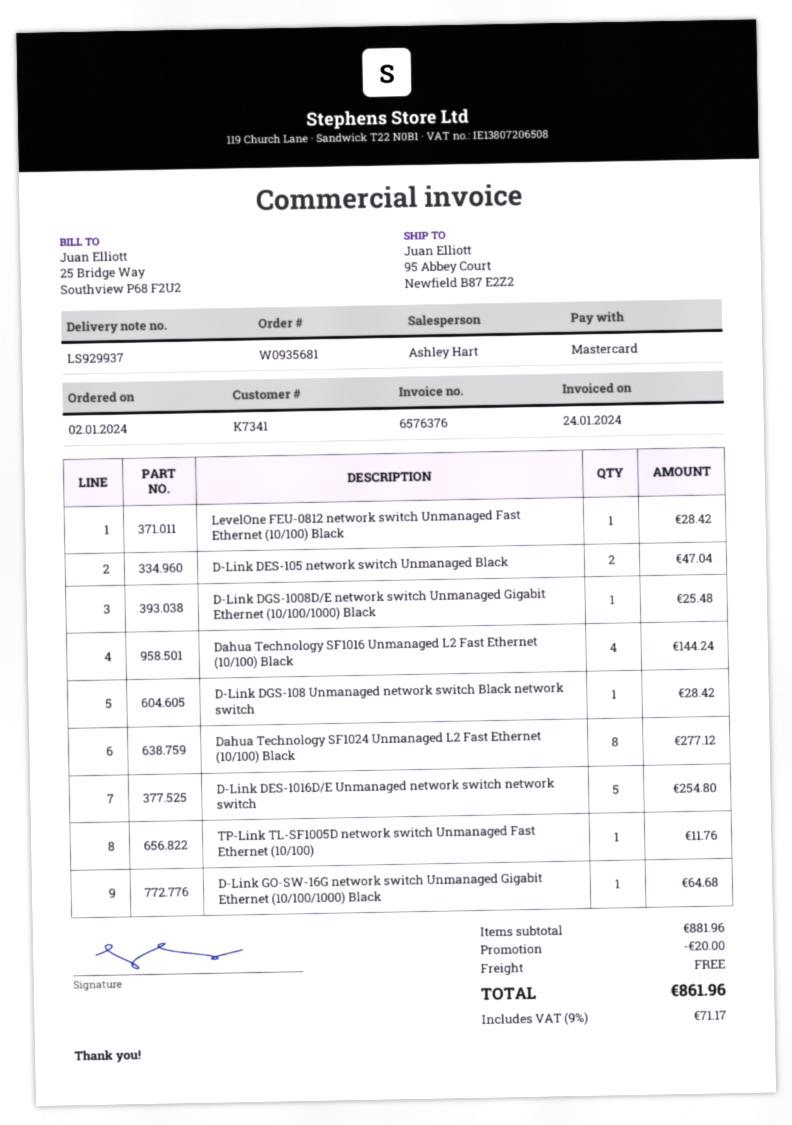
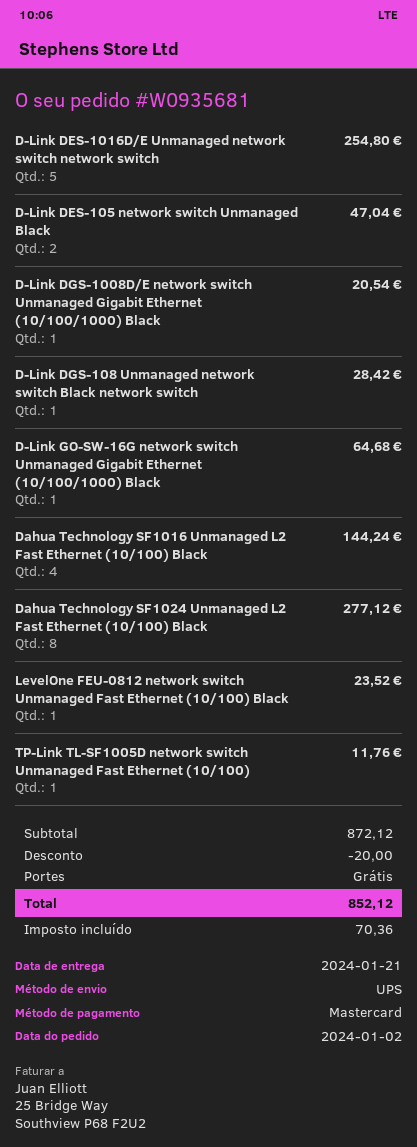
LevelOne FEU-0812 network switch Unmanaged Fast Ethernet (10/100) Black: 1 for 28.42 -> 1 for 23.52
D-Link DGS-1008D/E network switch Unmanaged Gigabit Ethernet (10/100/1000) Black: 1 for 25.48 -> 1 for 20.54
subtotal: 881.96 -> 872.12
tax: 71.17 -> 70.36
total: 861.96 -> 852.12

